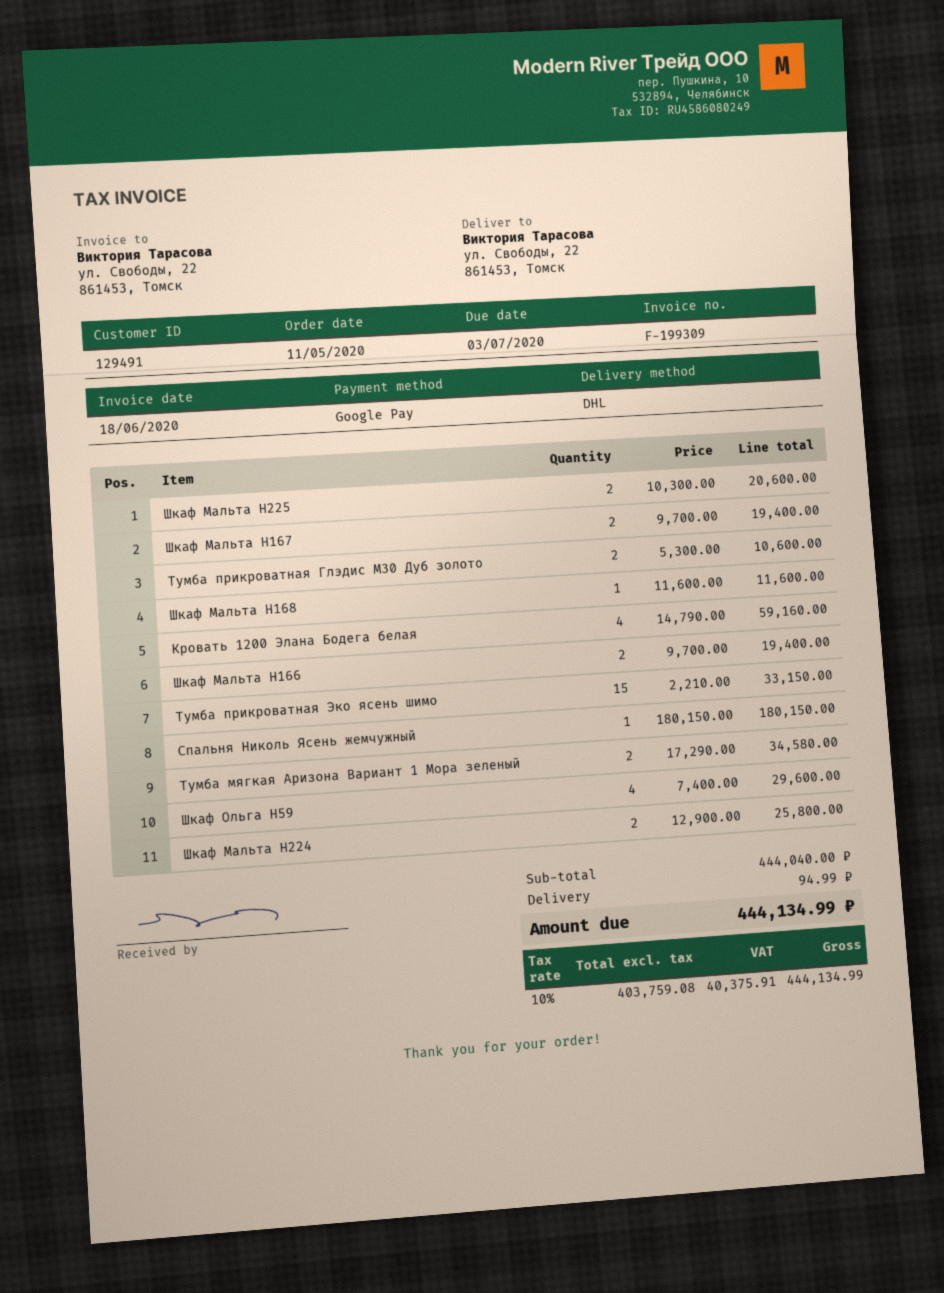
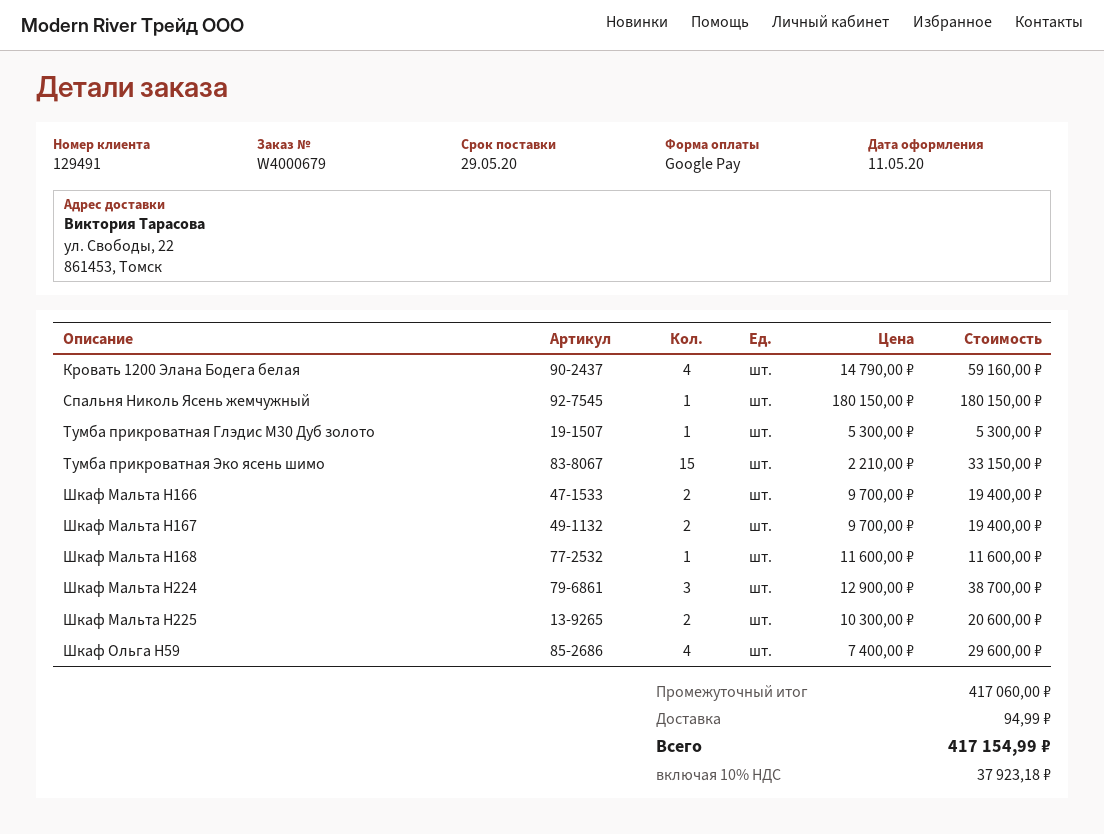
Тумба прикроватная Глэдис М30 Дуб золото: 2 x 5300.00 = 10600.00 -> 1 x 5300.00 = 5300.00
Тумба мягкая Аризона Вариант 1 Мора зеленый: 2 x 17290.00 = 34580.00 -> none
Шкаф Мальта H224: 2 x 12900.00 = 25800.00 -> 3 x 12900.00 = 38700.00
subtotal: 444040.00 -> 417060.00
tax: 10% = 40375.91 -> 10% = 37923.18
total: 444134.99 -> 417154.99

